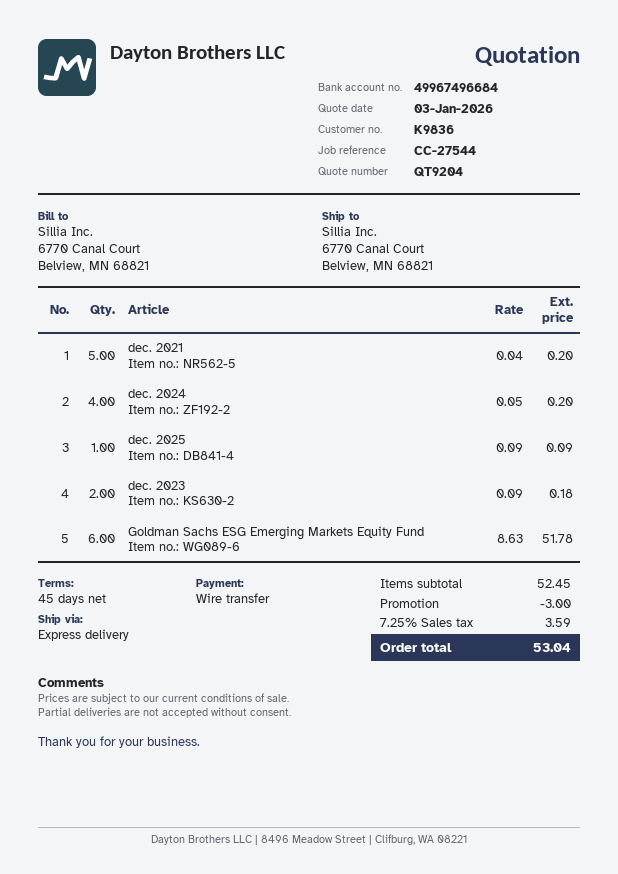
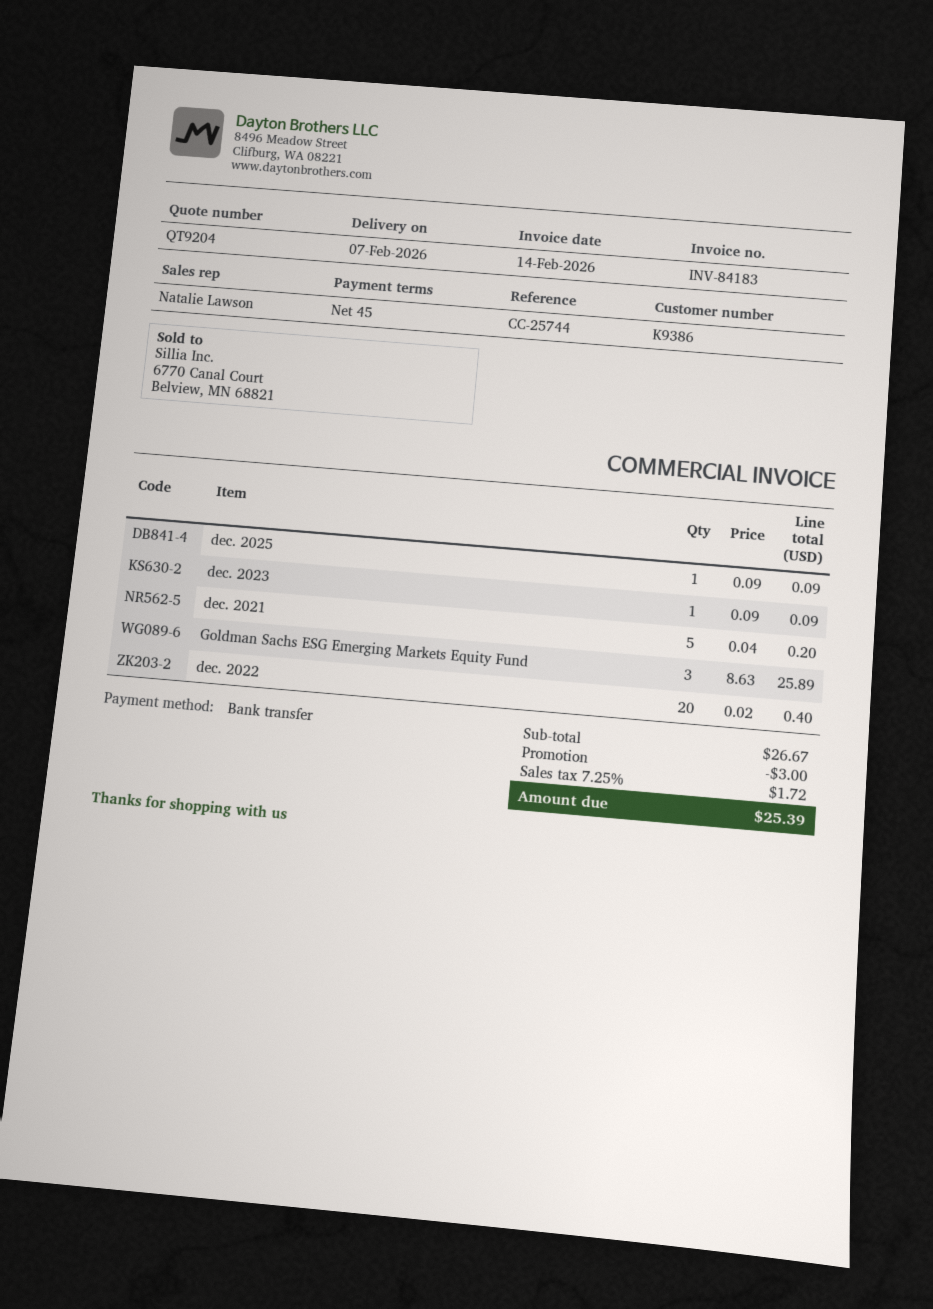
customer number: K9836 -> K9386
reference: CC-27544 -> CC-25744
dec. 2024: 4 x 0.05 = 0.20 -> none
dec. 2023: 2 x 0.09 = 0.18 -> 1 x 0.09 = 0.09
Goldman Sachs ESG Emerging Markets Equity Fund: 6 x 8.63 = 51.78 -> 3 x 8.63 = 25.89
dec. 2022: none -> 20 x 0.02 = 0.40
subtotal: 52.45 -> 26.67
tax: 7.25% = 3.59 -> 7.25% = 1.72
total: 53.04 -> 25.39

